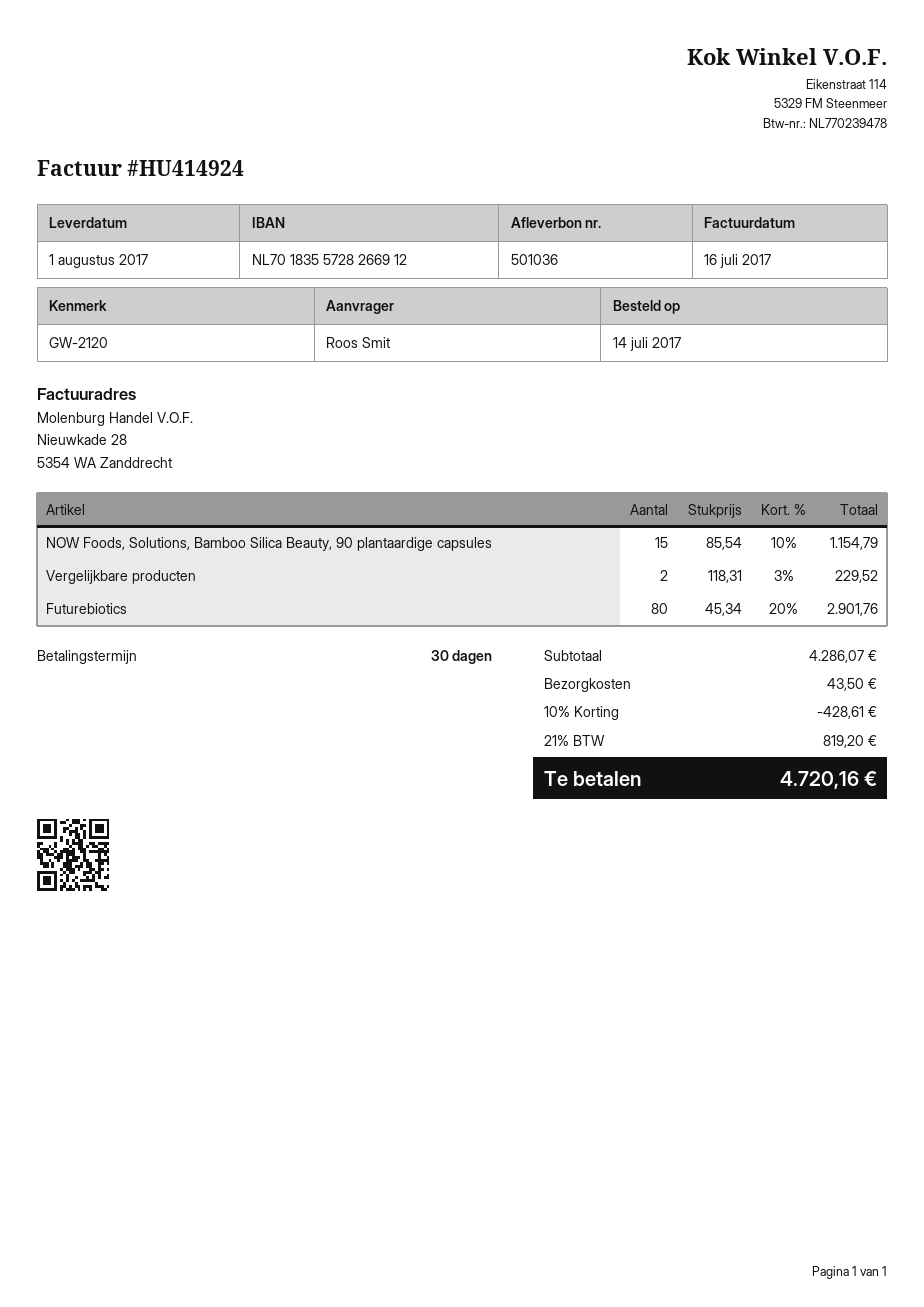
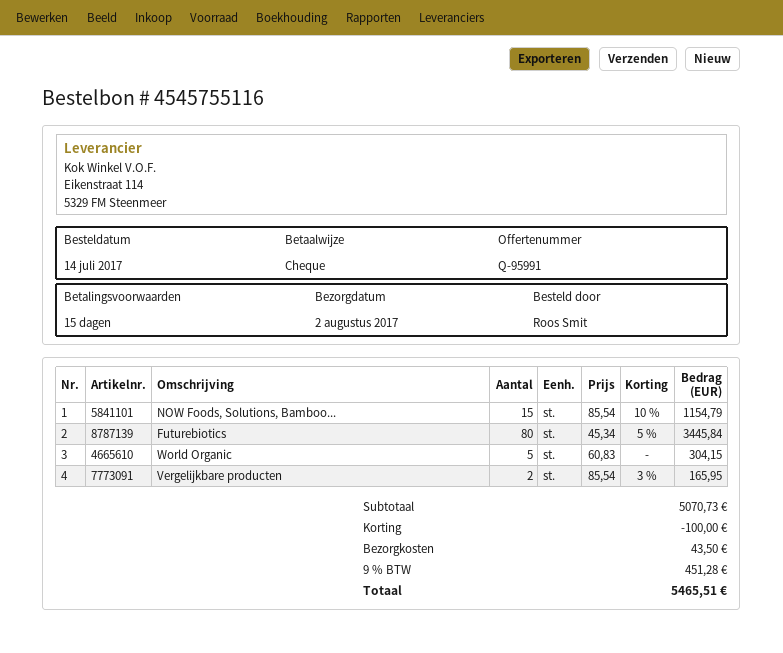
delivery date: 2017-08-01 -> 2017-08-02
payment terms: 30 days -> 15 days
Vergelijkbare producten: 2 x 118.31 - 3% = 229.52 -> 2 x 85.54 - 3% = 165.95
Futurebiotics: 80 x 45.34 - 20% = 2901.76 -> 80 x 45.34 - 5% = 3445.84
World Organic: none -> 5 x 60.83 = 304.15
subtotal: 4286.07 -> 5070.73
discount: 428.61 -> 100.00
tax: 21% = 819.20 -> 9% = 451.28
total: 4720.16 -> 5465.51

